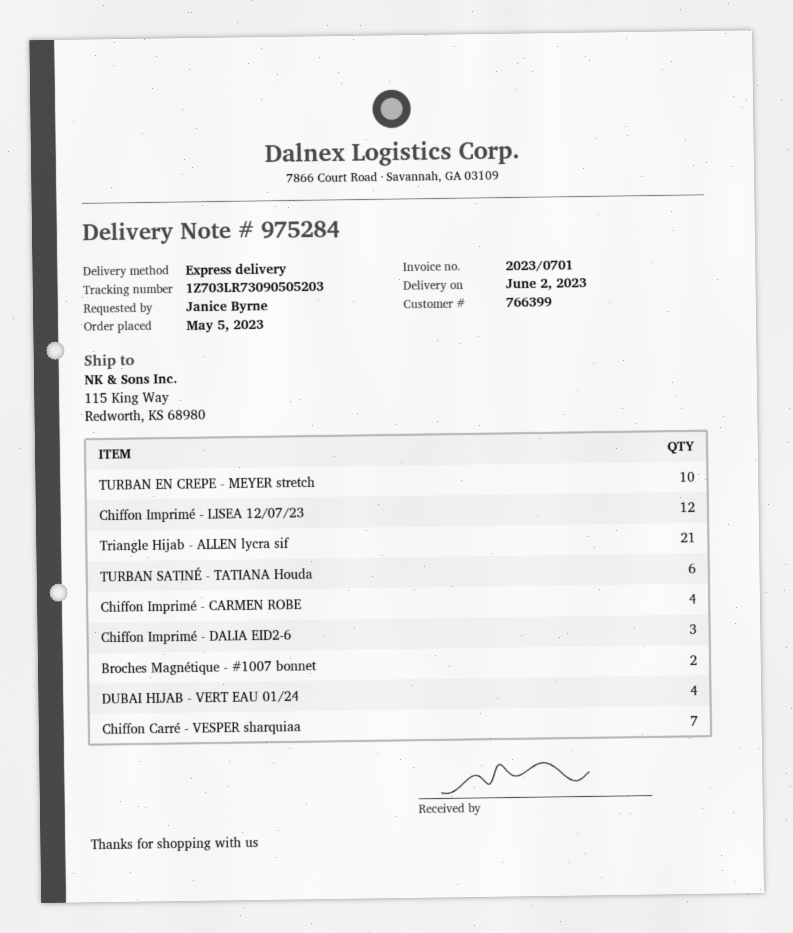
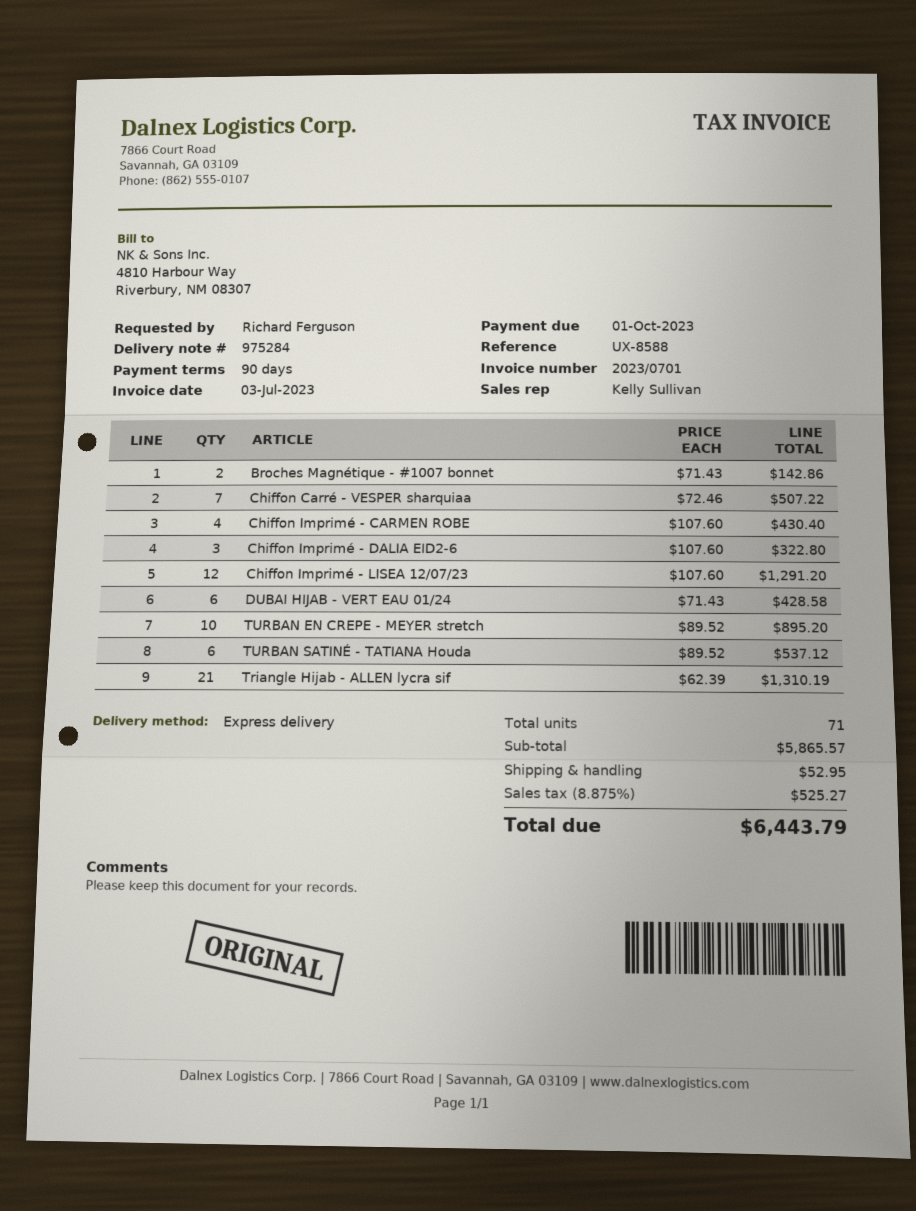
ordered by: Janice Byrne -> Richard Ferguson
DUBAI HIJAB - VERT EAU 01/24: 4 -> 6

